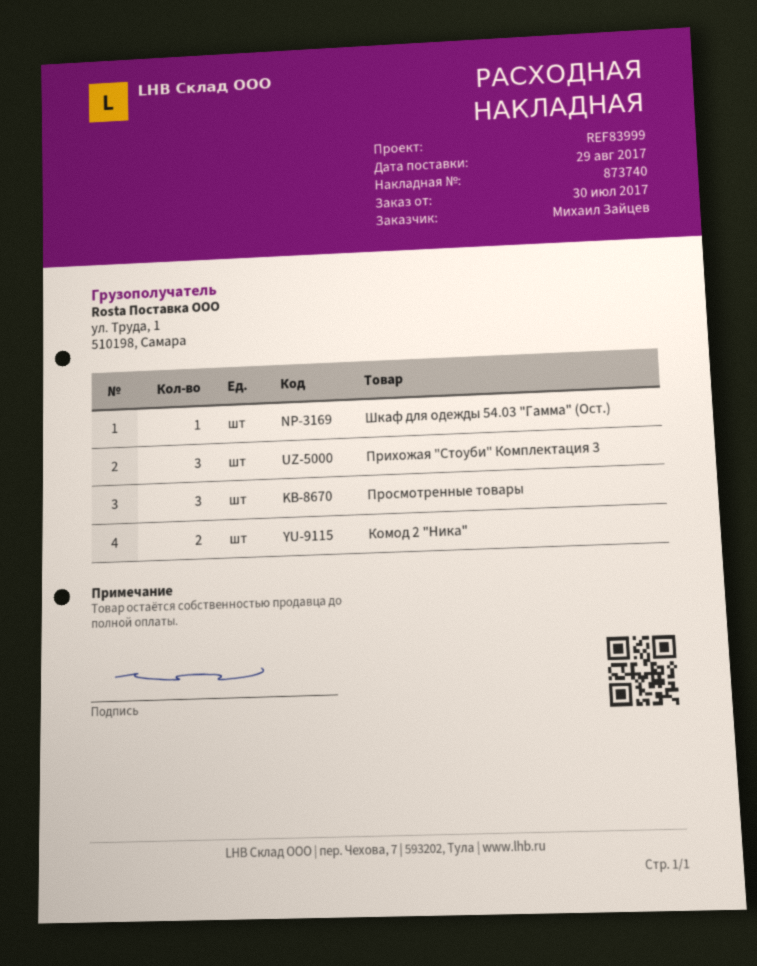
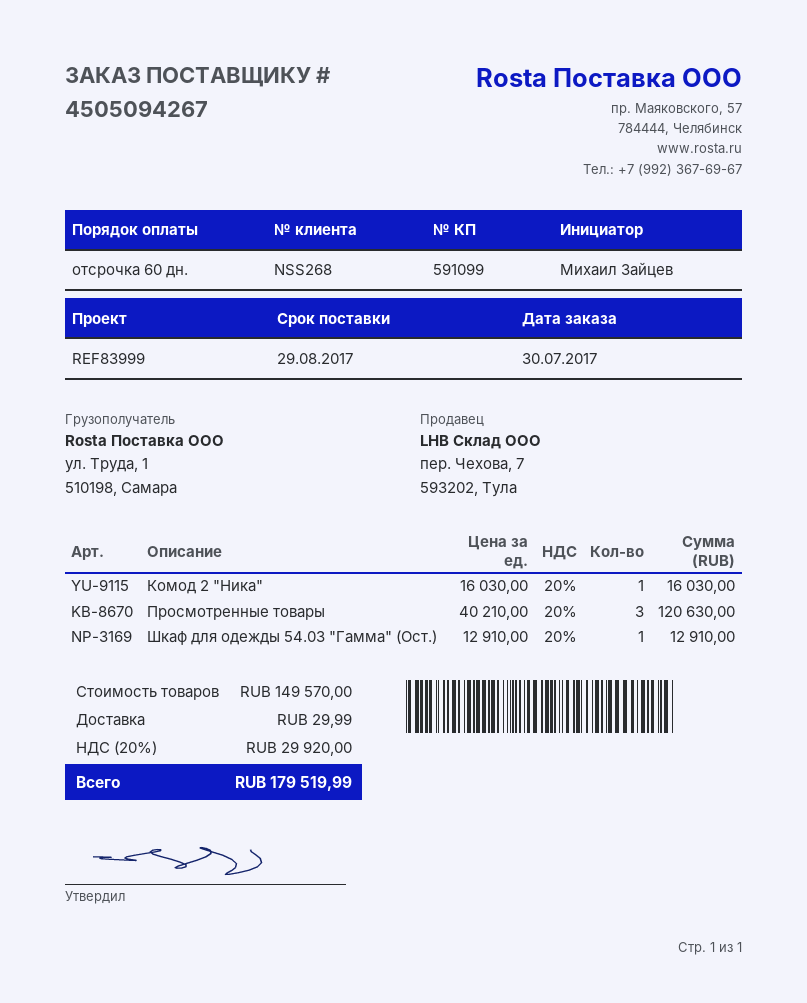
Прихожая "Стоуби" Комплектация 3: 3 -> none
Комод 2 "Ника": 2 -> 1

